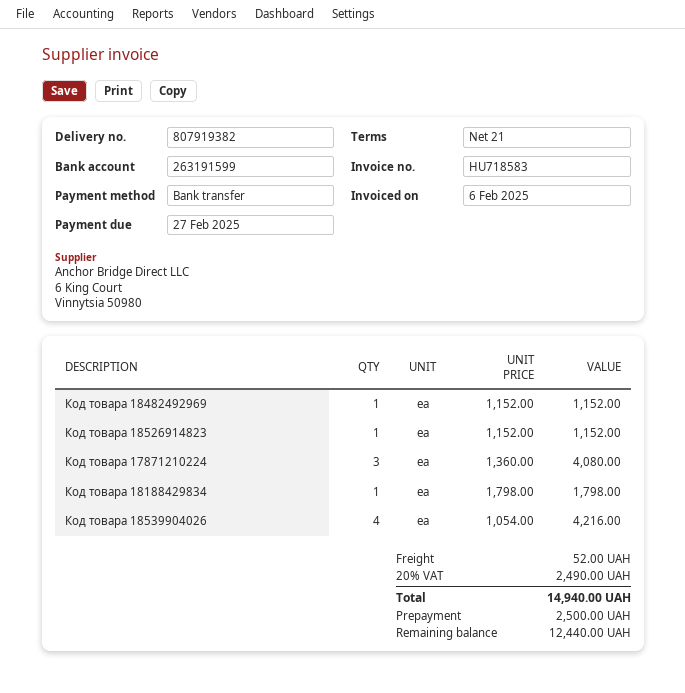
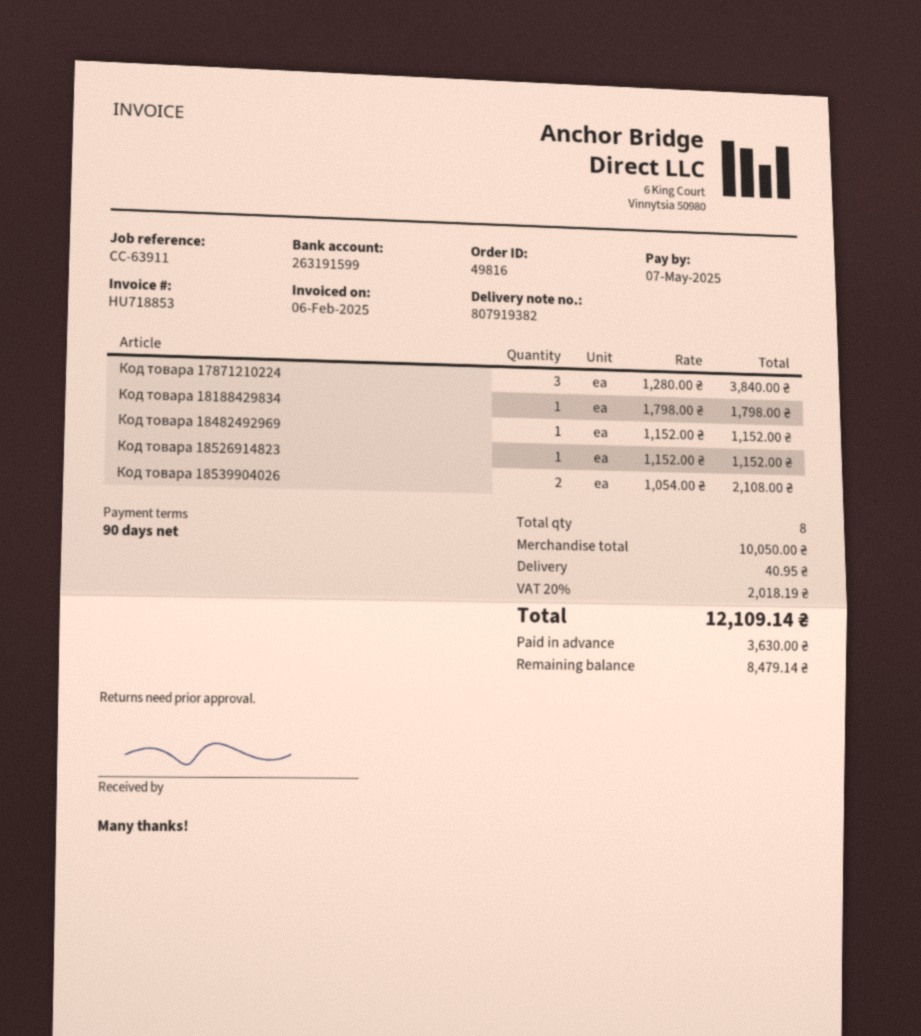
invoice number: HU718583 -> HU718853
payment terms: 21 days -> 90 days
due date: 2025-02-27 -> 2025-05-07
Код товара 17871210224: 3 x 1360.00 = 4080.00 -> 3 x 1280.00 = 3840.00
Код товара 18539904026: 4 x 1054.00 = 4216.00 -> 2 x 1054.00 = 2108.00
shipping: 52.00 -> 40.95
tax: 20% = 2490.00 -> 20% = 2018.19
total: 14940.00 -> 12109.14
deposit: 2500.00 -> 3630.00
balance: 12440.00 -> 8479.14

